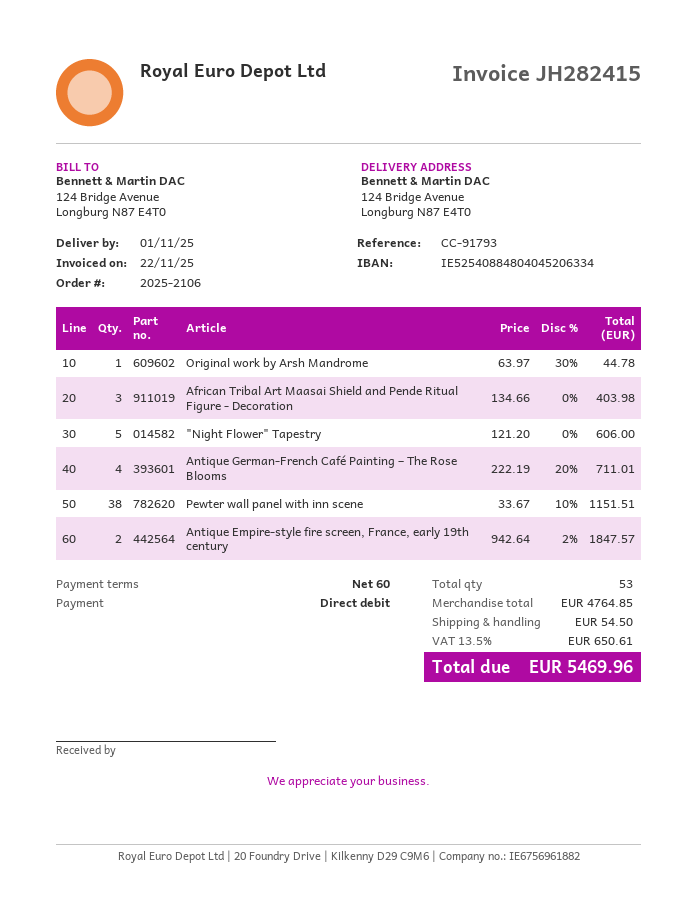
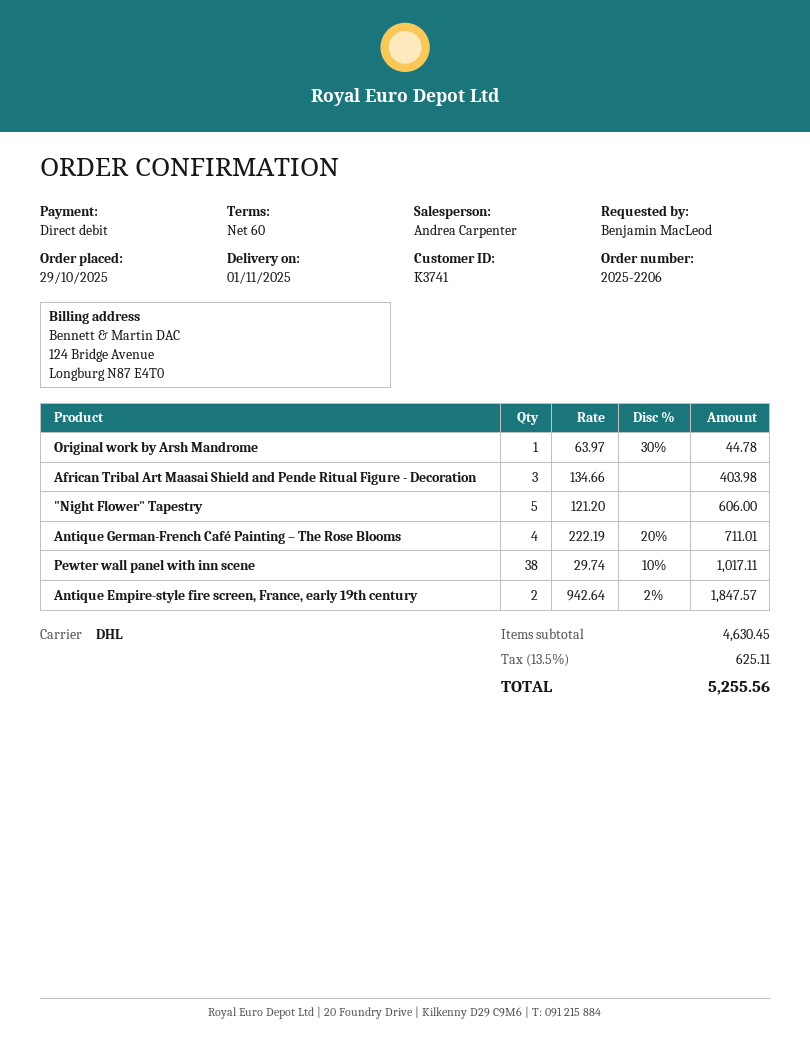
order number: 2025-2106 -> 2025-2206
Pewter wall panel with inn scene: 38 x 33.67 - 10% = 1151.51 -> 38 x 29.74 - 10% = 1017.11
subtotal: 4764.85 -> 4630.45
shipping: 54.50 -> none
tax: 13.5% = 650.61 -> 13.5% = 625.11
total: 5469.96 -> 5255.56

